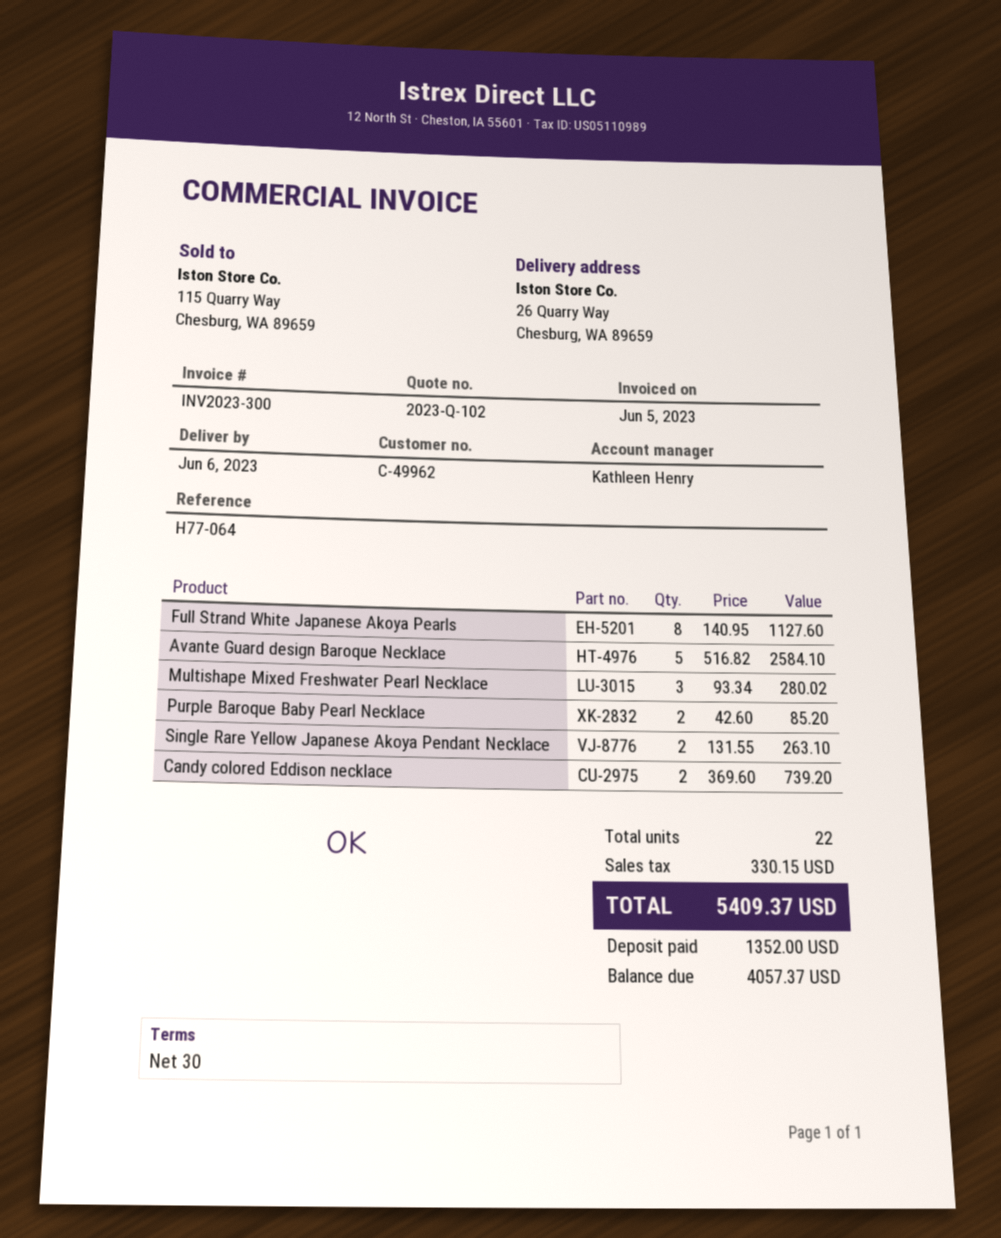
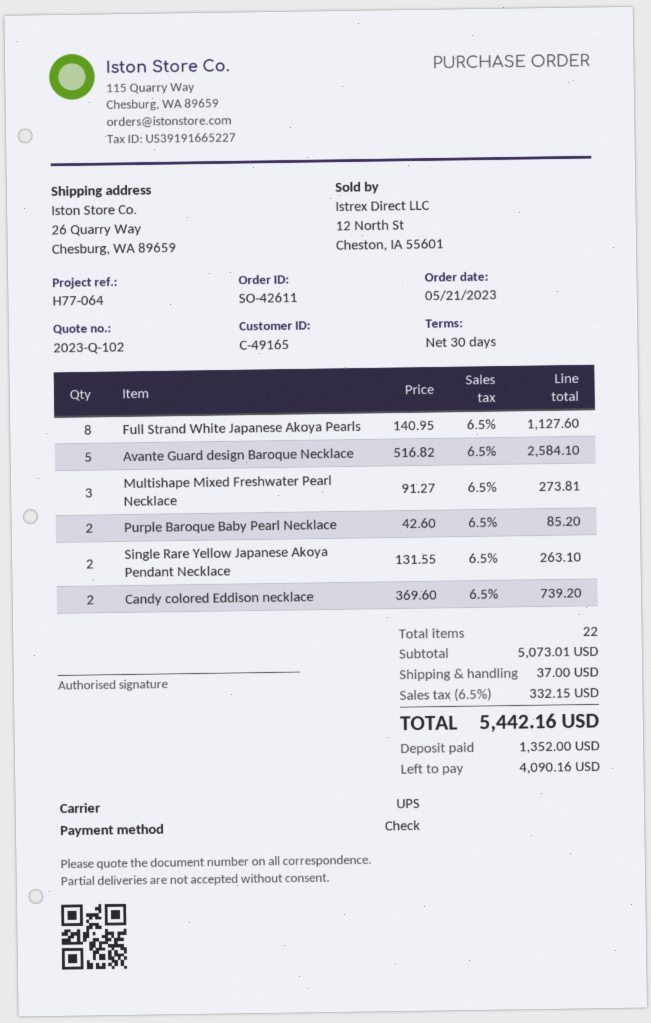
customer number: C-49962 -> C-49165
Multishape Mixed Freshwater Pearl Necklace: 3 x 93.34 = 280.02 -> 3 x 91.27 = 273.81
shipping: none -> 37.00
tax: 330.15 -> 332.15
total: 5409.37 -> 5442.16
balance: 4057.37 -> 4090.16

